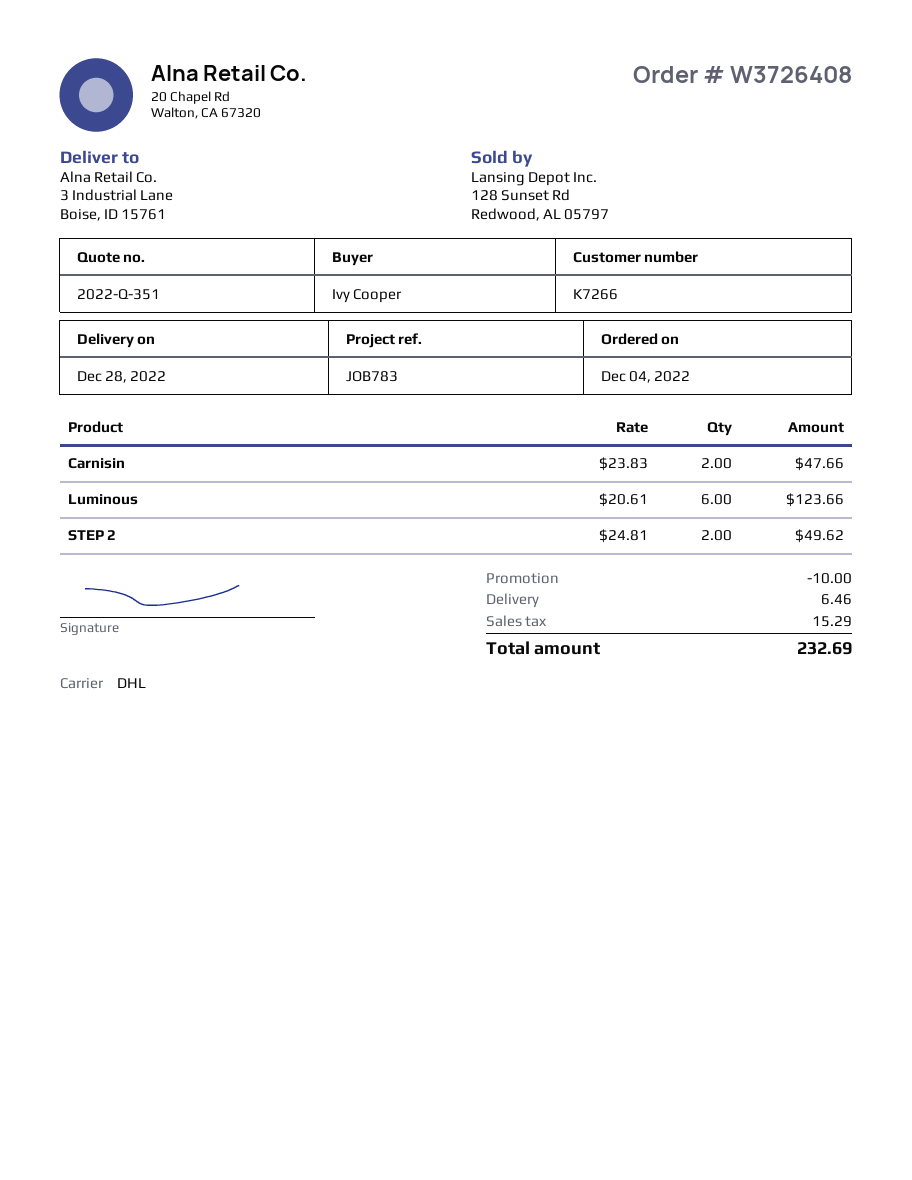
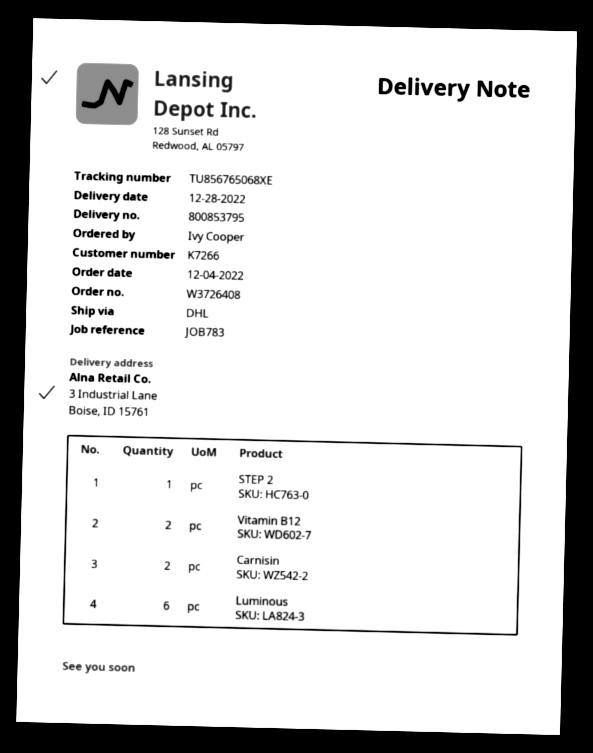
STEP 2: 2 -> 1
Vitamin B12: none -> 2

